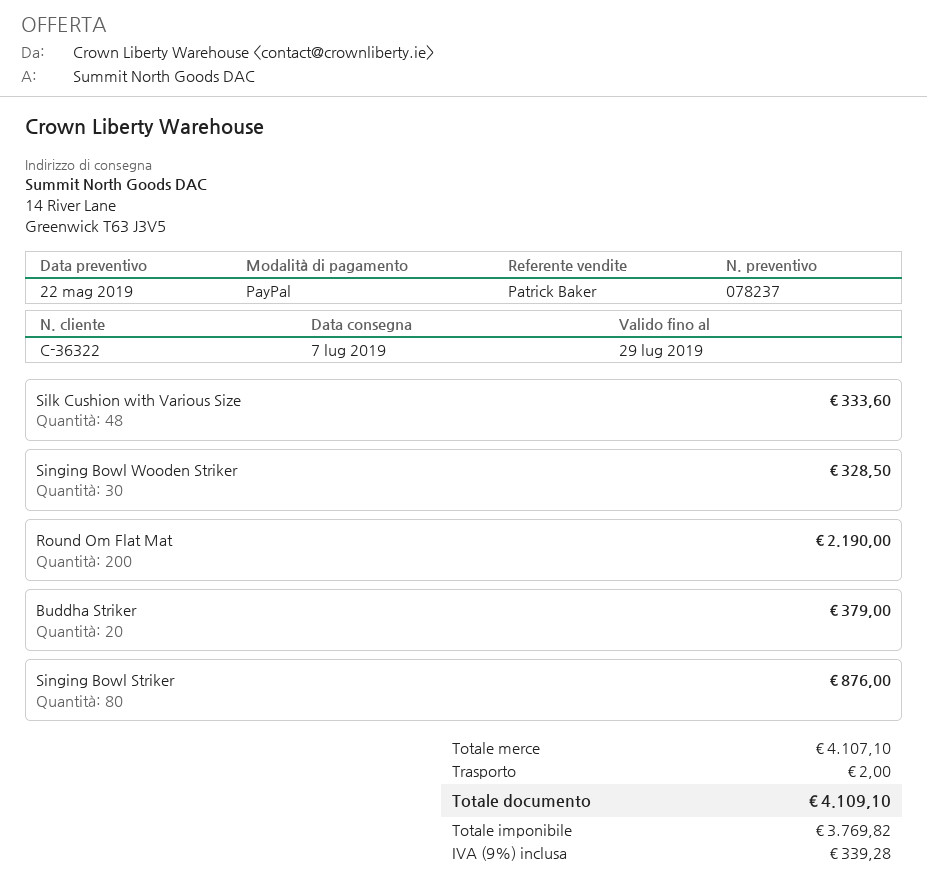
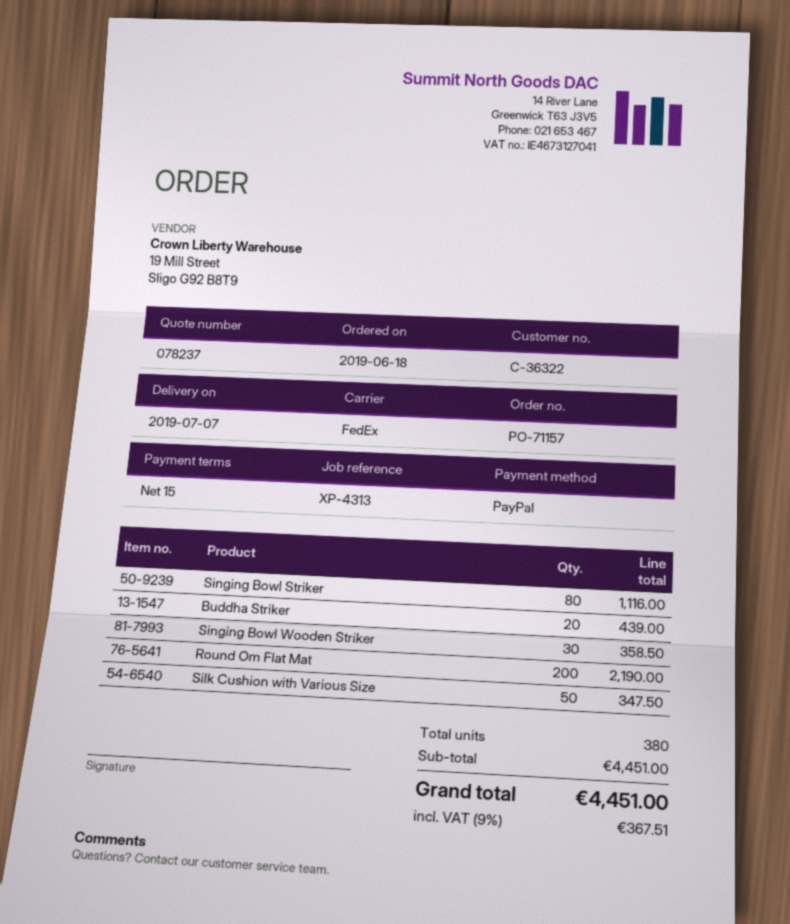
Silk Cushion with Various Size: 48 for 333.60 -> 50 for 347.50
Singing Bowl Wooden Striker: 30 for 328.50 -> 30 for 358.50
Buddha Striker: 20 for 379.00 -> 20 for 439.00
Singing Bowl Striker: 80 for 876.00 -> 80 for 1116.00
subtotal: 4107.10 -> 4451.00
shipping: 2.00 -> none
tax: 9% = 339.28 -> 9% = 367.51
total: 4109.10 -> 4451.00

